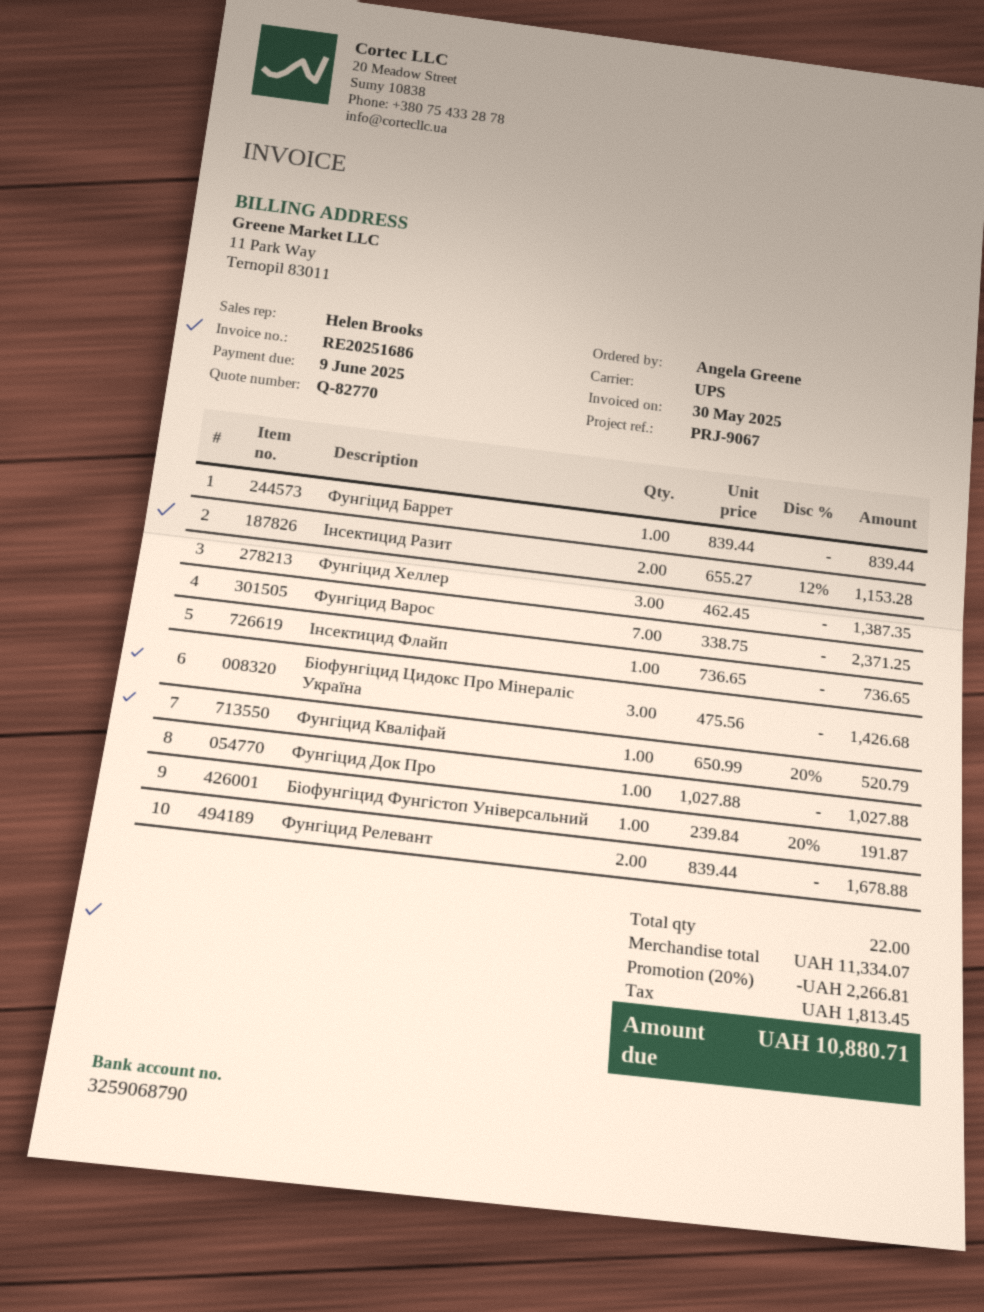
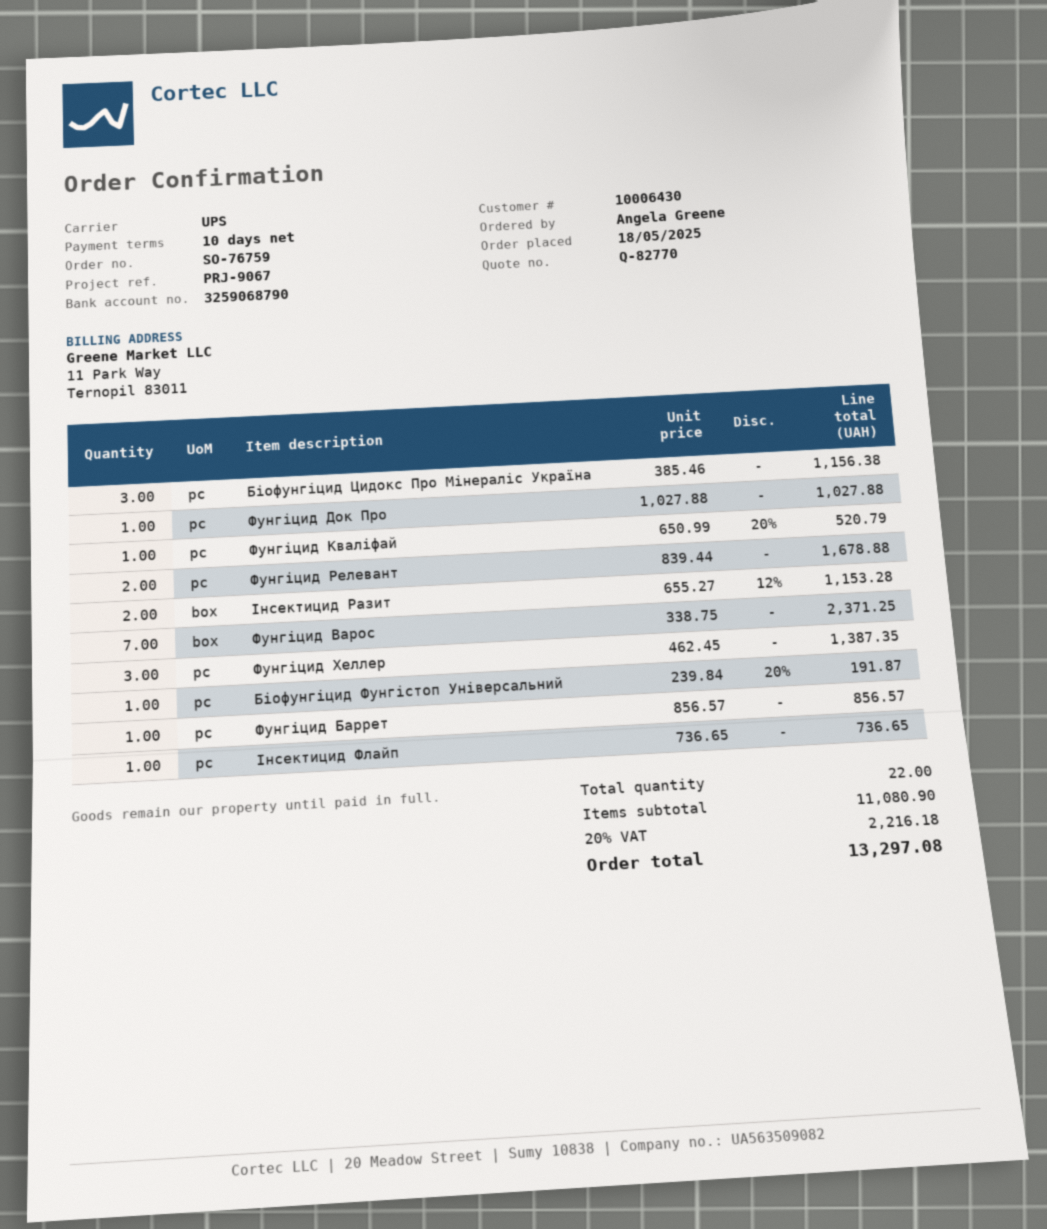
Фунгіцид Баррет: 1 x 839.44 = 839.44 -> 1 x 856.57 = 856.57
Біофунгіцид Цидокс Про Мінераліс Україна: 3 x 475.56 = 1426.68 -> 3 x 385.46 = 1156.38
subtotal: 11334.07 -> 11080.90
discount: 20% = 2266.81 -> none
tax: 1813.45 -> 2216.18
total: 10880.71 -> 13297.08

